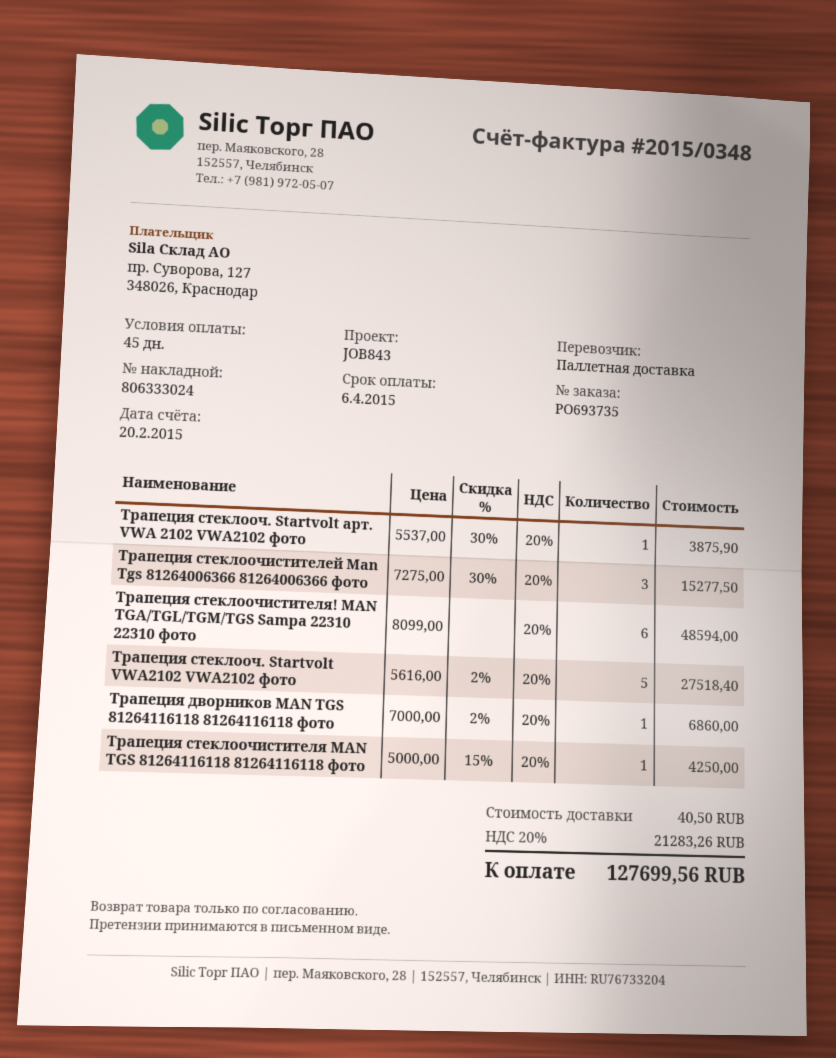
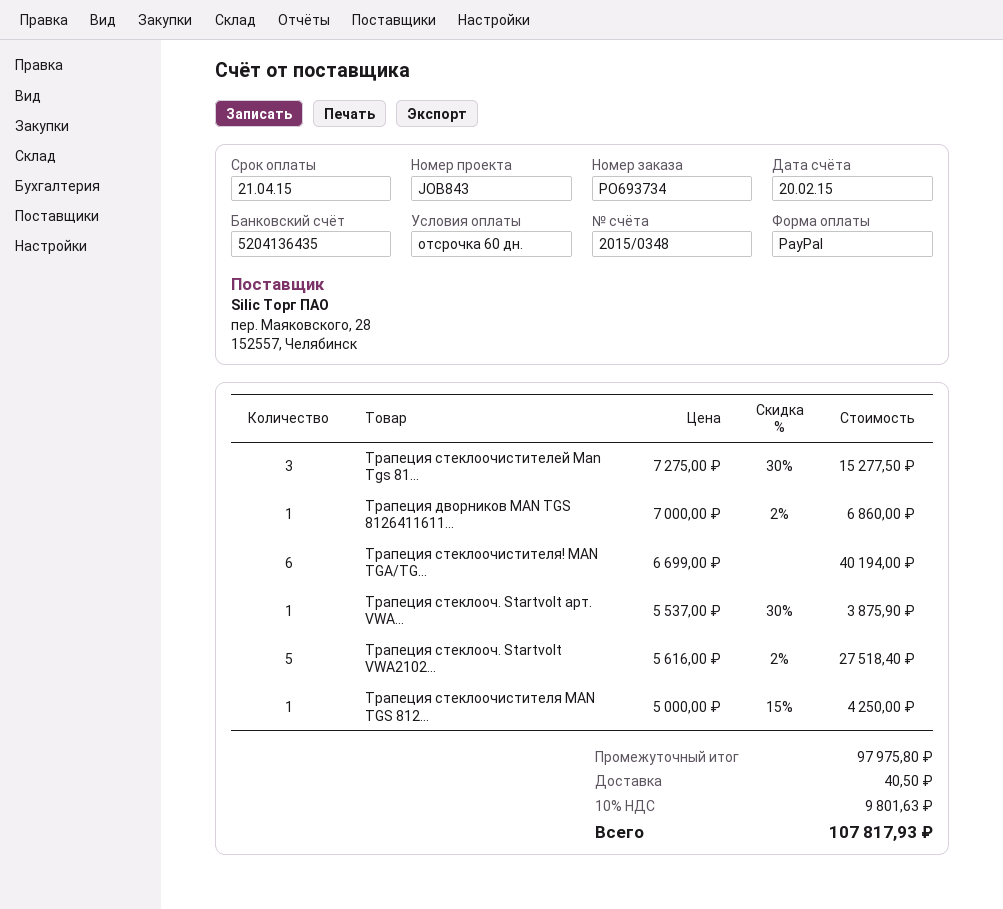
order number: PO693735 -> PO693734
payment terms: 45 days -> 60 days
due date: 2015-04-06 -> 2015-04-21
Трапеция стеклоочистителя! MAN TGA/TGL/TGM/TGS Sampa 22310 22310 фото: 6 x 8099.00 = 48594.00 -> 6 x 6699.00 = 40194.00
tax: 20% = 21283.26 -> 10% = 9801.63
total: 127699.56 -> 107817.93

